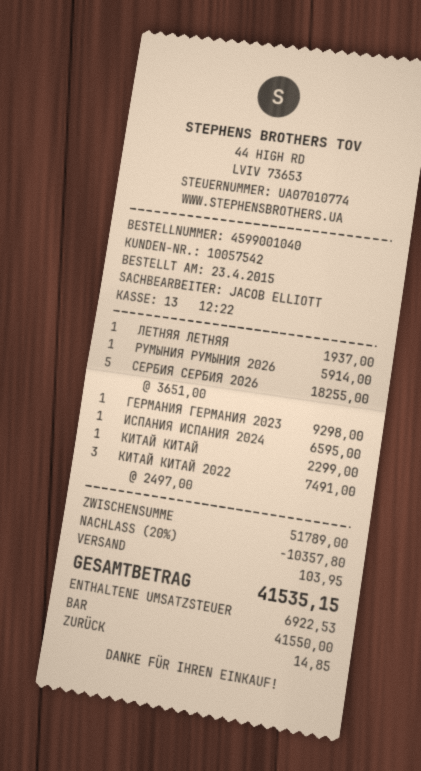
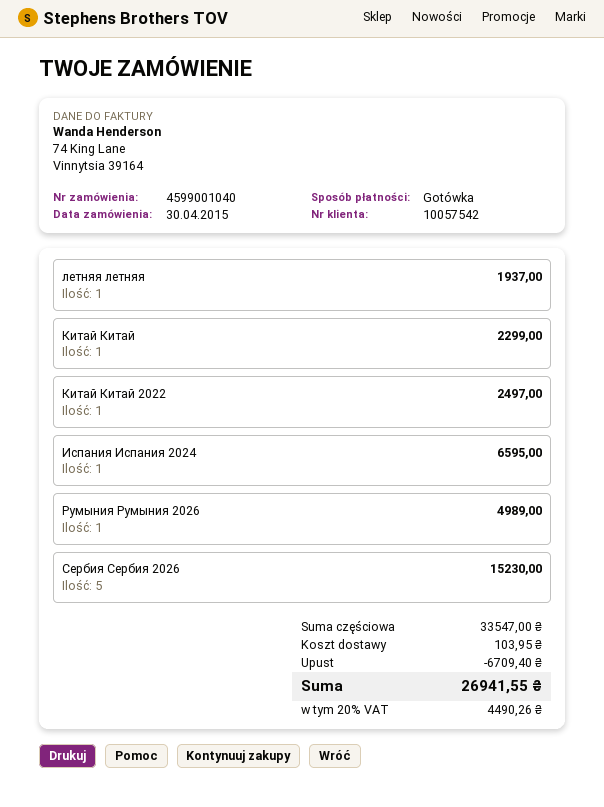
order date: 2015-04-23 -> 2015-04-30
РУМЫНИЯ РУМЫНИЯ 2026: 1 for 5914.00 -> 1 for 4989.00
СЕРБИЯ СЕРБИЯ 2026: 5 for 18255.00 -> 5 for 15230.00
ГЕРМАНИЯ ГЕРМАНИЯ 2023: 1 for 9298.00 -> none
КИТАЙ КИТАЙ 2022: 3 for 7491.00 -> 1 for 2497.00
subtotal: 51789.00 -> 33547.00
discount: 10357.80 -> 6709.40
tax: 6922.53 -> 4490.26
total: 41535.15 -> 26941.55

